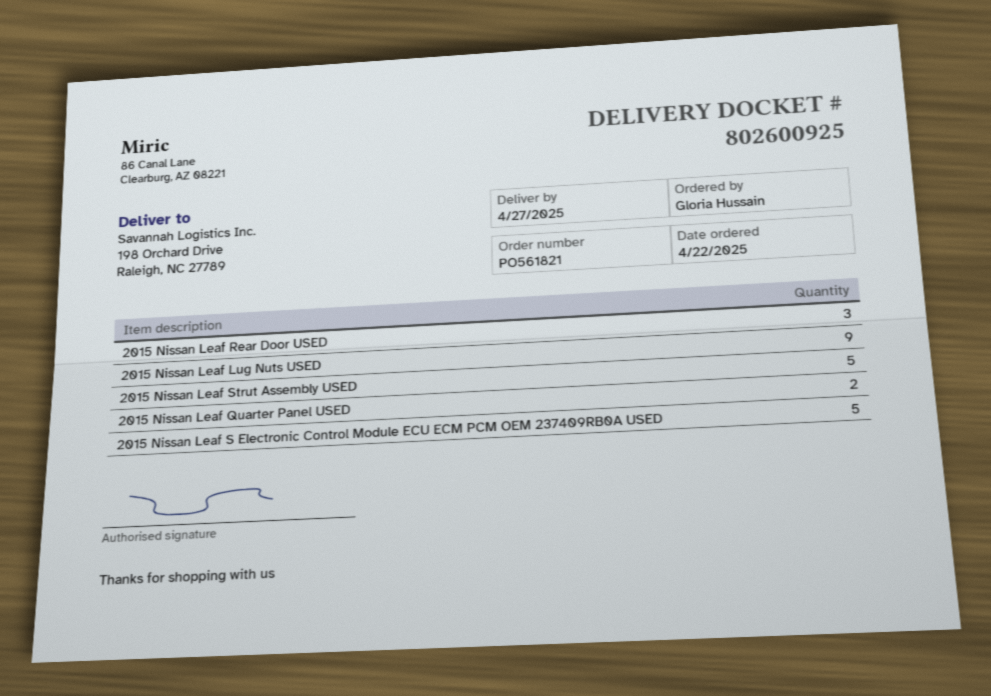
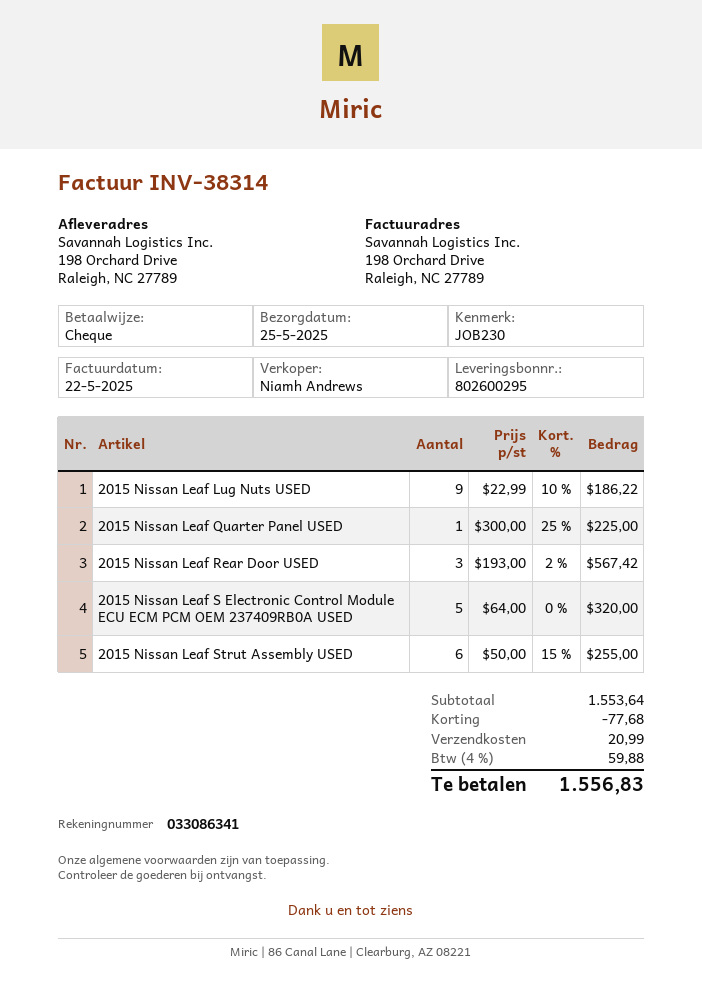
delivery note number: 802600925 -> 802600295
delivery date: 2025-04-27 -> 2025-05-25
2015 Nissan Leaf Strut Assembly USED: 5 -> 6
2015 Nissan Leaf Quarter Panel USED: 2 -> 1

